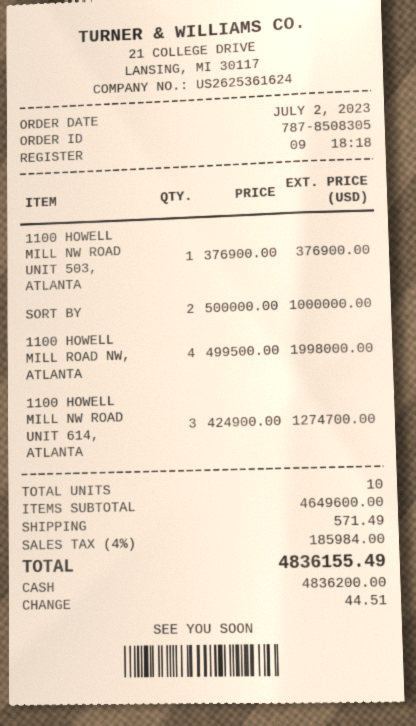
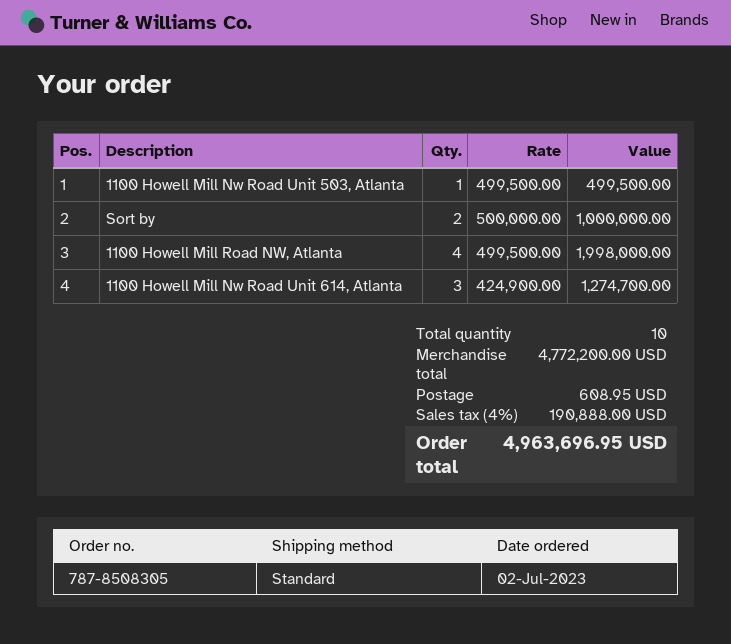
1100 HOWELL MILL NW ROAD UNIT 503, ATLANTA: 1 x 376900.00 = 376900.00 -> 1 x 499500.00 = 499500.00
subtotal: 4649600.00 -> 4772200.00
shipping: 571.49 -> 608.95
tax: 4% = 185984.00 -> 4% = 190888.00
total: 4836155.49 -> 4963696.95

